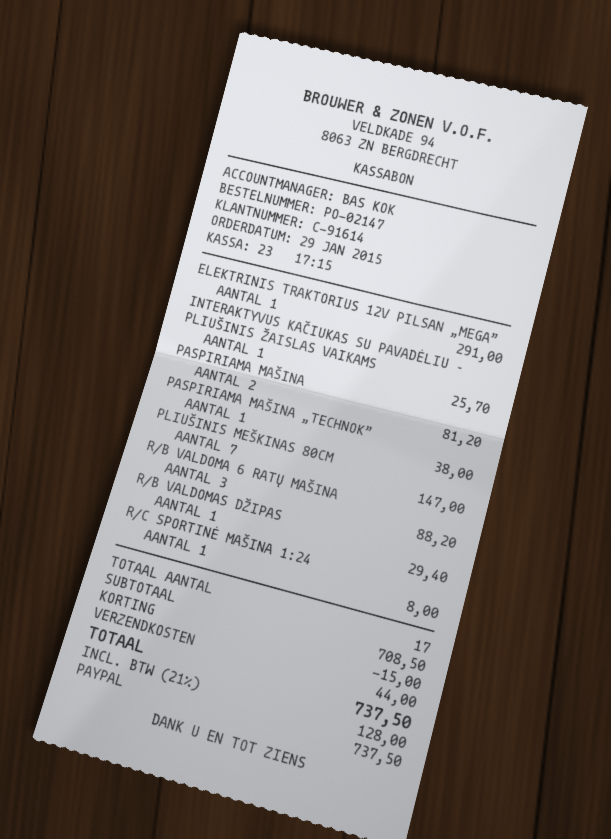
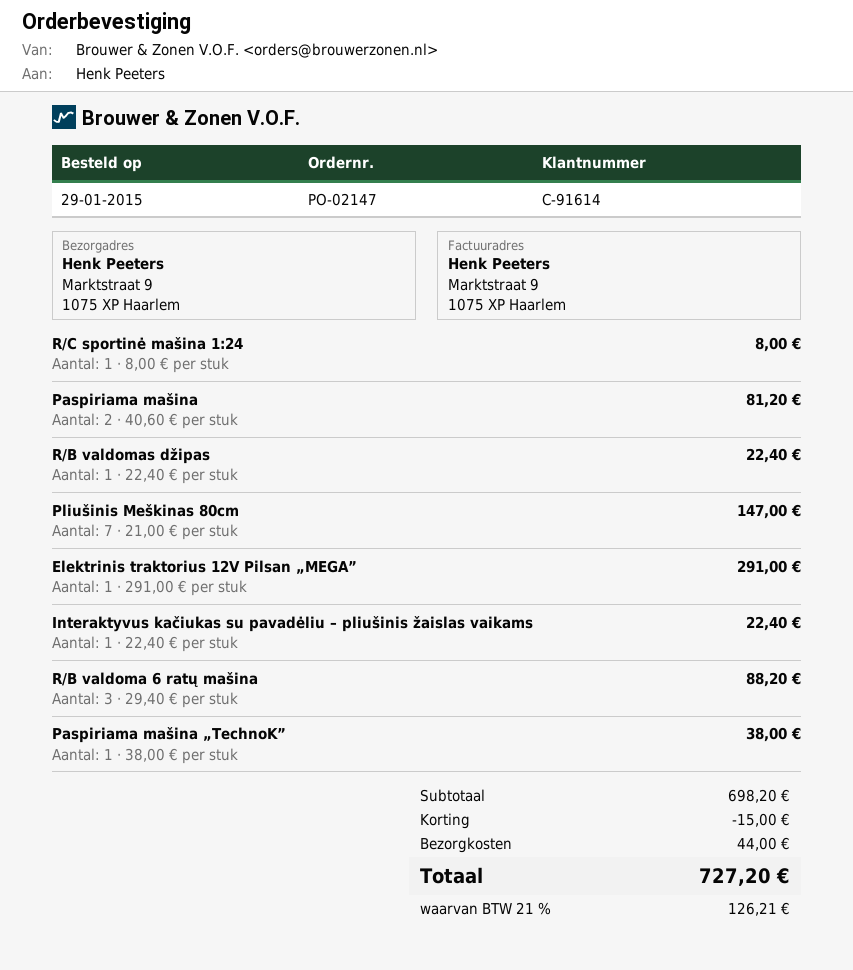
INTERAKTYVUS KAČIUKAS SU PAVADĖLIU – PLIUŠINIS ŽAISLAS VAIKAMS: 1 for 25.70 -> 1 for 22.40
R/B VALDOMAS DŽIPAS: 1 for 29.40 -> 1 for 22.40
subtotal: 708.50 -> 698.20
tax: 21% = 128.00 -> 21% = 126.21
total: 737.50 -> 727.20

